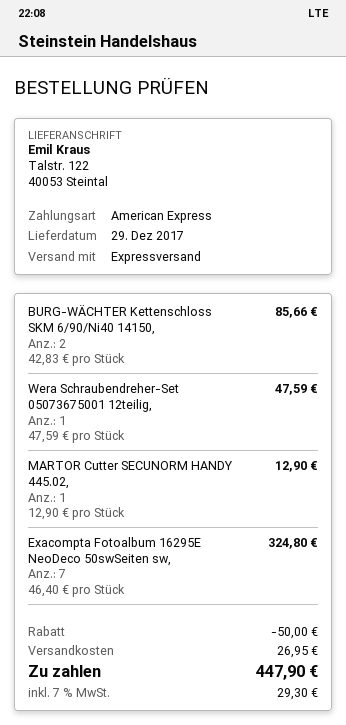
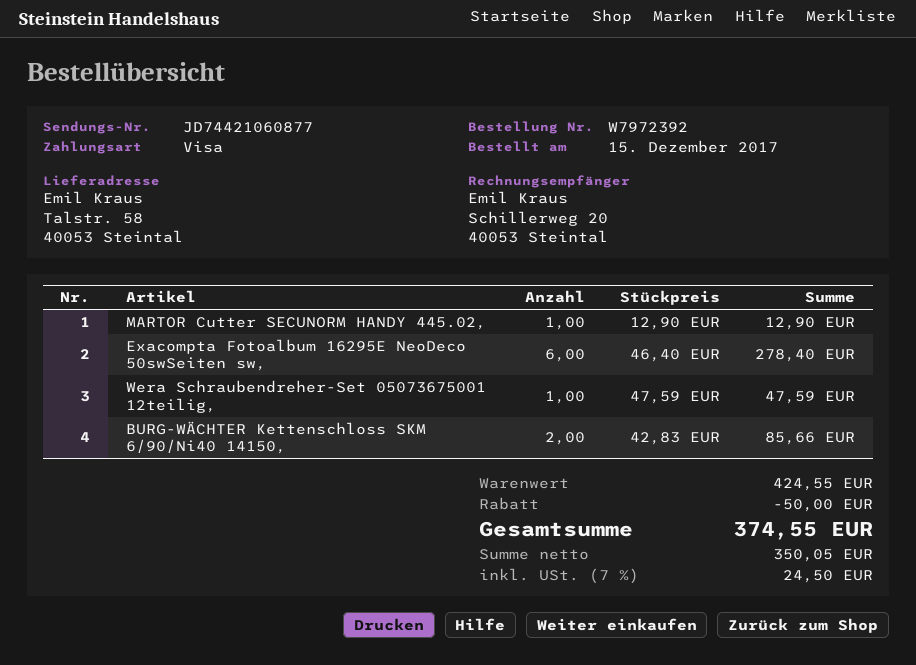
payment method: American Express -> Visa
ship to: Talstr. 122, 40053 Steintal -> Talstr. 58, 40053 Steintal
Exacompta Fotoalbum 16295E NeoDeco 50swSeiten sw,: 7 x 46.40 = 324.80 -> 6 x 46.40 = 278.40
shipping: 26.95 -> none
tax: 7% = 29.30 -> 7% = 24.50
total: 447.90 -> 374.55

